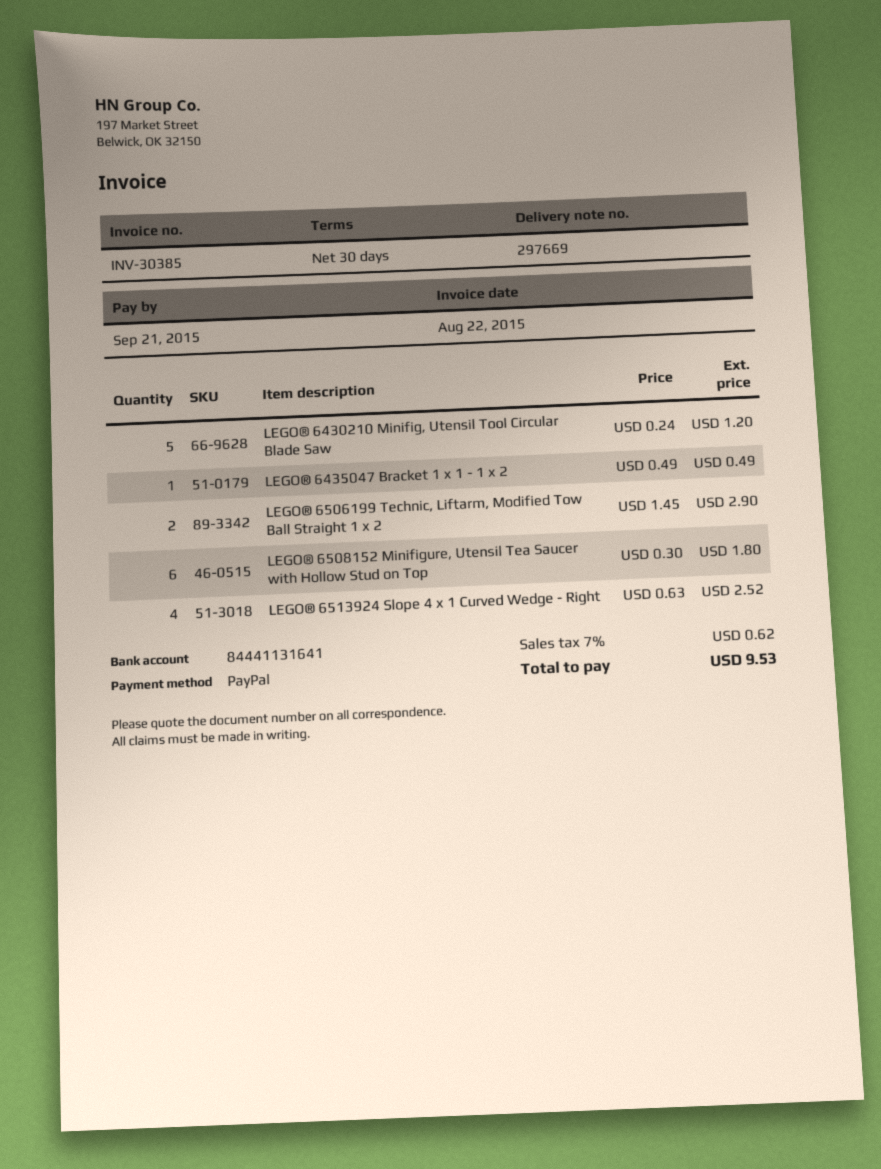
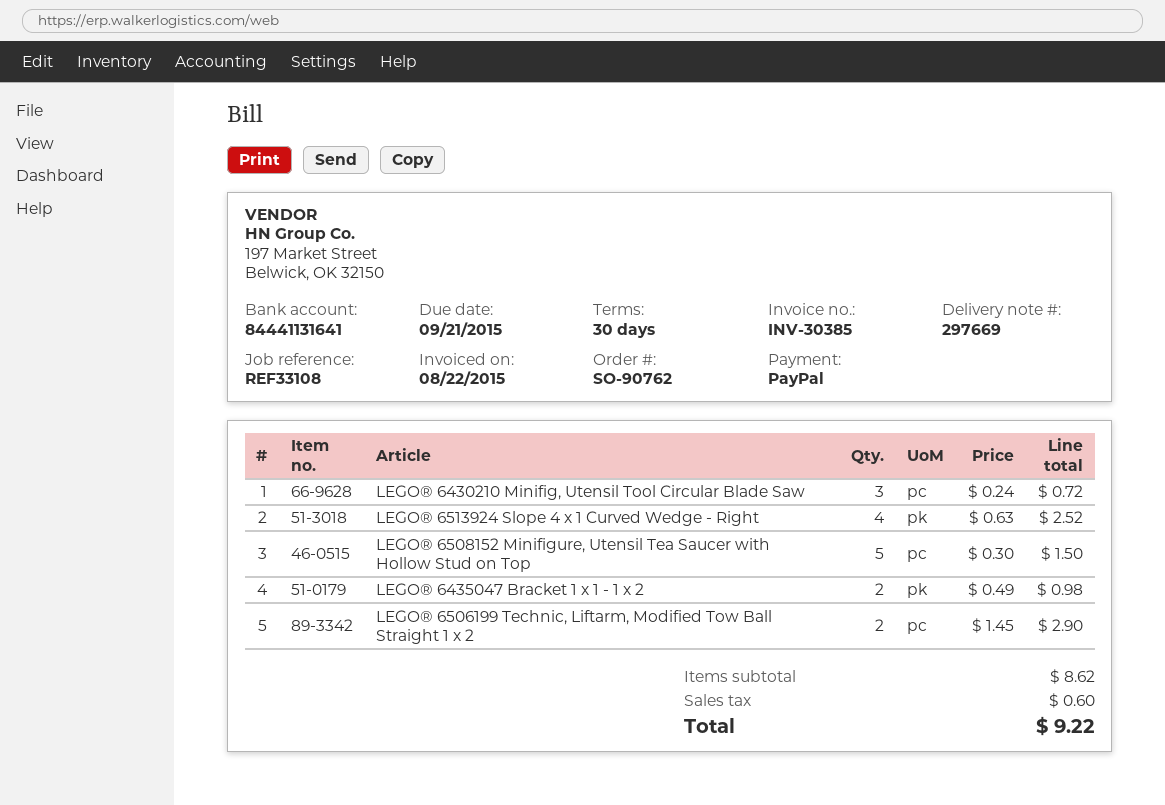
LEGO® 6430210 Minifig, Utensil Tool Circular Blade Saw: 5 x 0.24 = 1.20 -> 3 x 0.24 = 0.72
LEGO® 6435047 Bracket 1 x 1 - 1 x 2: 1 x 0.49 = 0.49 -> 2 x 0.49 = 0.98
LEGO® 6508152 Minifigure, Utensil Tea Saucer with Hollow Stud on Top: 6 x 0.30 = 1.80 -> 5 x 0.30 = 1.50
tax: 0.62 -> 0.60
total: 9.53 -> 9.22

